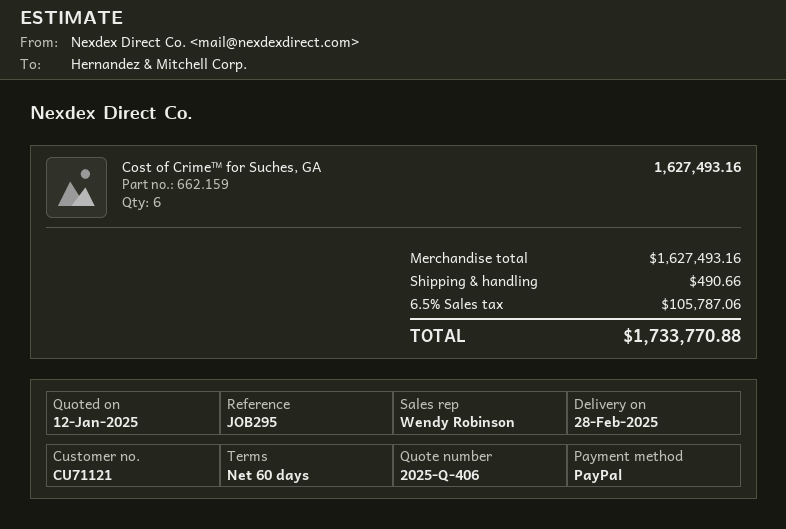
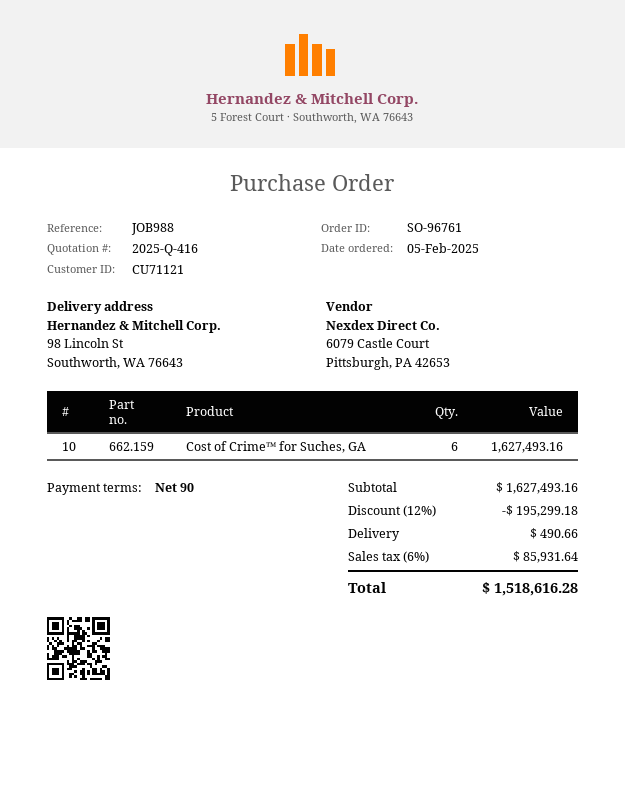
quote number: 2025-Q-406 -> 2025-Q-416
payment terms: 60 days -> 90 days
reference: JOB295 -> JOB988
discount: none -> 12% = 195299.18
tax: 6.5% = 105787.06 -> 6% = 85931.64
total: 1733770.88 -> 1518616.28

